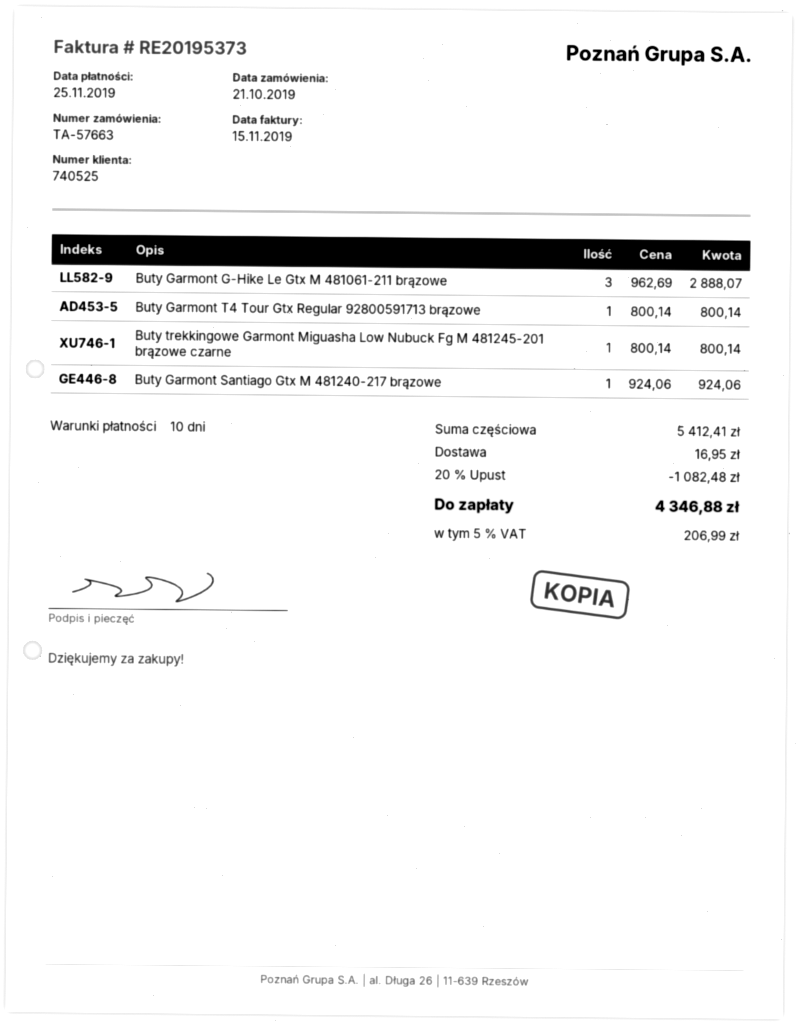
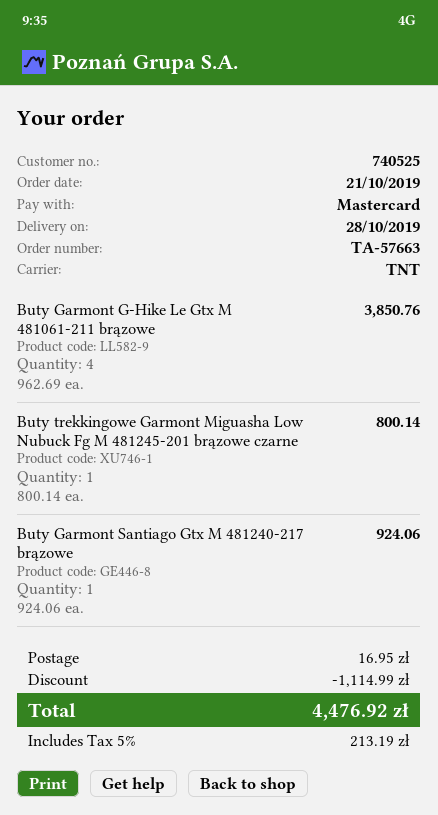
Buty Garmont G-Hike Le Gtx M 481061-211 brązowe: 3 x 962.69 = 2888.07 -> 4 x 962.69 = 3850.76
Buty Garmont T4 Tour Gtx Regular 92800591713 brązowe: 1 x 800.14 = 800.14 -> none
discount: 1082.48 -> 1114.99
tax: 5% = 206.99 -> 5% = 213.19
total: 4346.88 -> 4476.92

